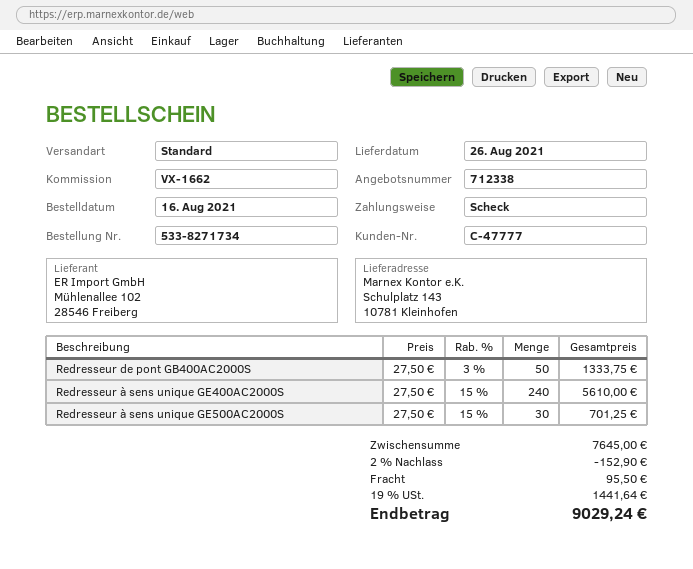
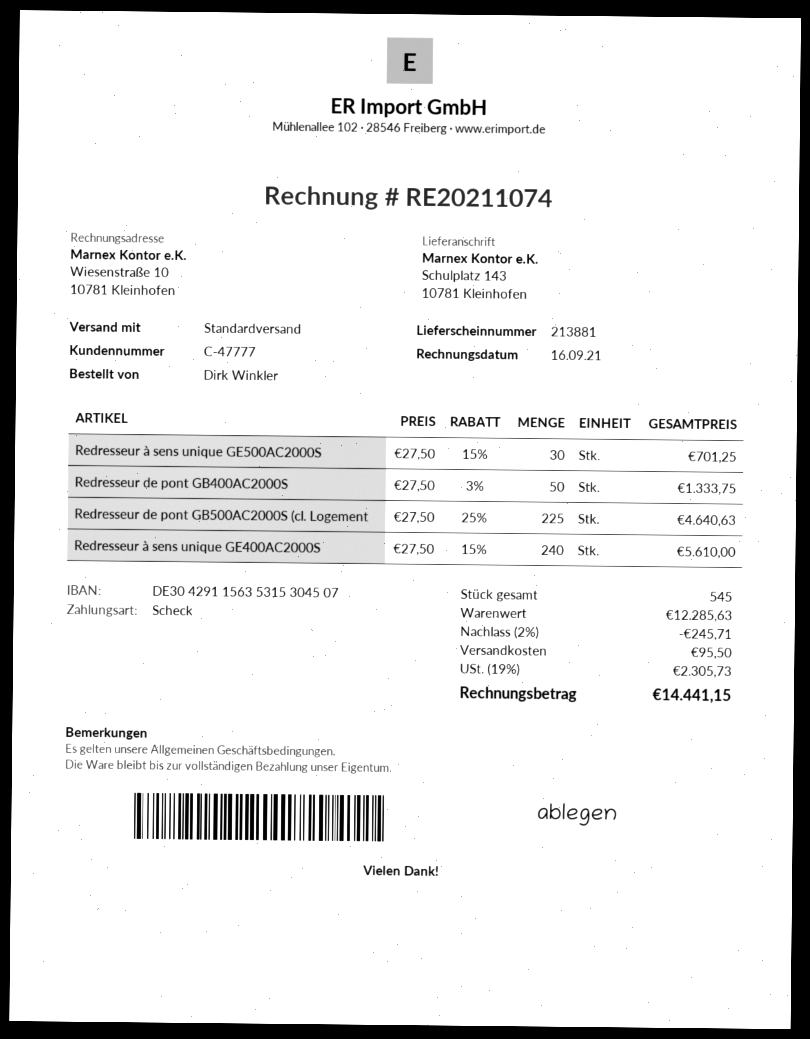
Redresseur de pont GB500AC2000S (cl. Logement: none -> 225 x 27.50 - 25% = 4640.63
subtotal: 7645.00 -> 12285.63
discount: 2% = 152.90 -> 2% = 245.71
tax: 19% = 1441.64 -> 19% = 2305.73
total: 9029.24 -> 14441.15

